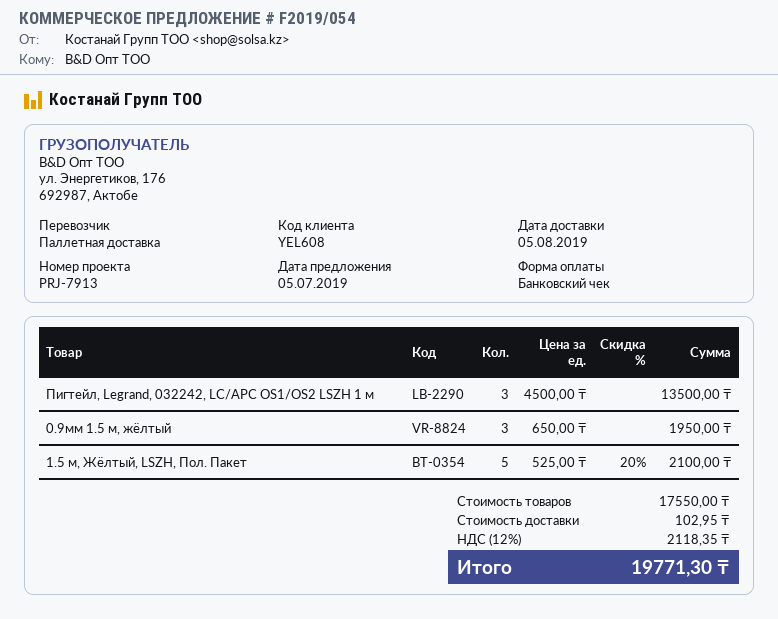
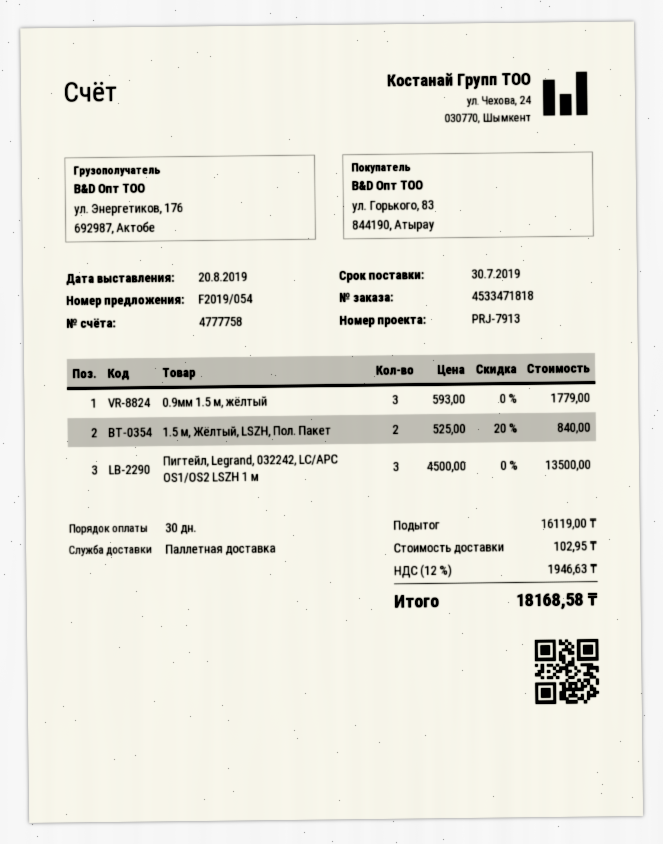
delivery date: 2019-08-05 -> 2019-07-30
0.9мм 1.5 м, жёлтый: 3 x 650.00 = 1950.00 -> 3 x 593.00 = 1779.00
1.5 м, Жёлтый, LSZH, Пол. Пакет: 5 x 525.00 - 20% = 2100.00 -> 2 x 525.00 - 20% = 840.00
subtotal: 17550.00 -> 16119.00
tax: 12% = 2118.35 -> 12% = 1946.63
total: 19771.30 -> 18168.58

